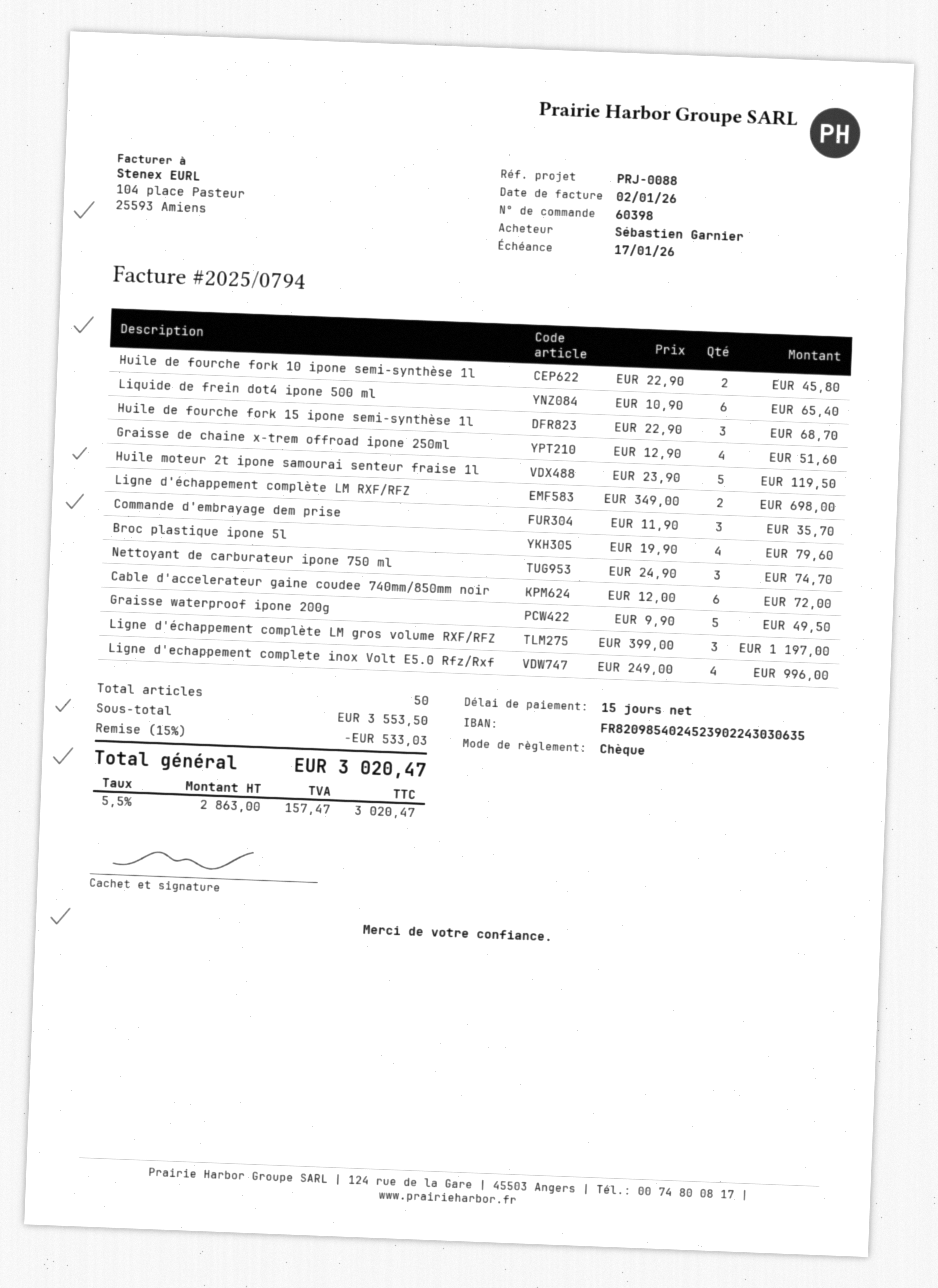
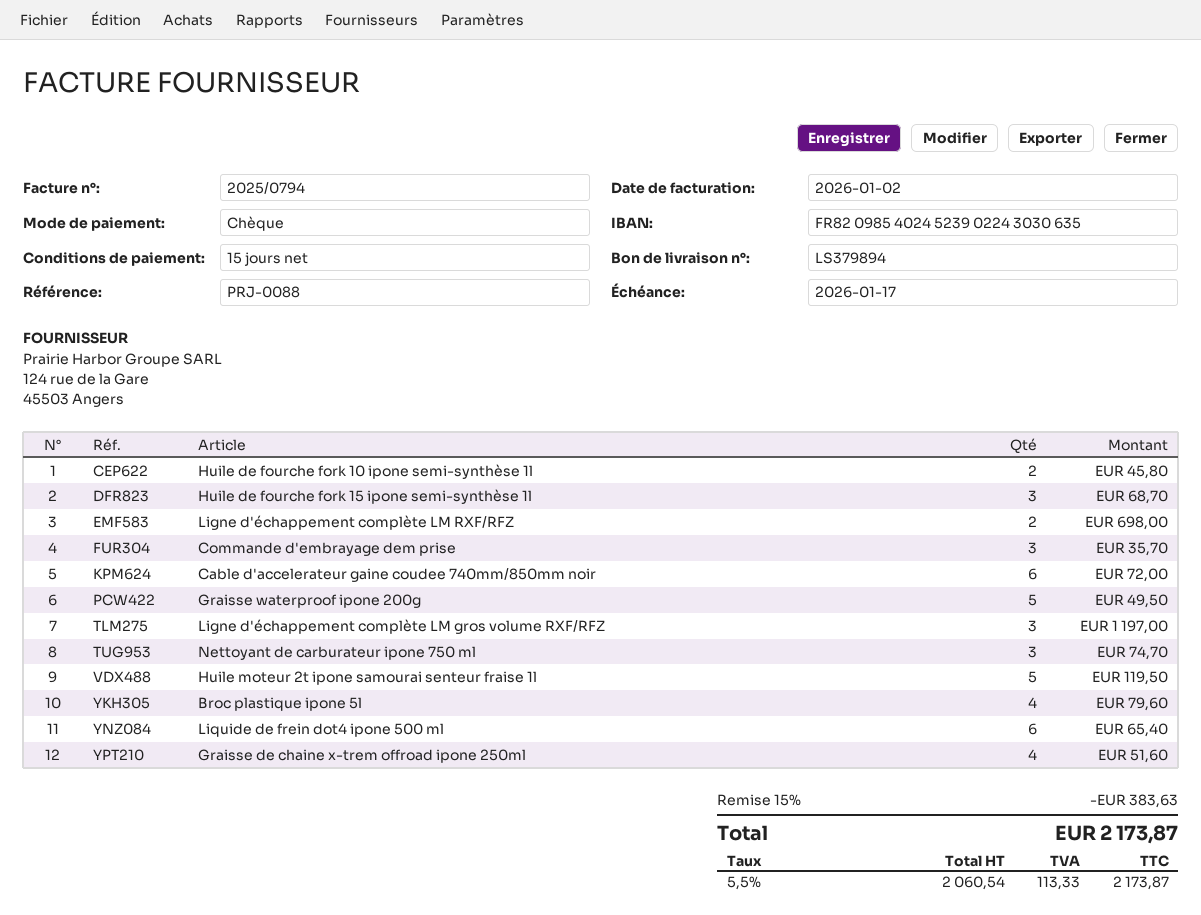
Ligne d'echappement complete inox Volt E5.0 Rfz/Rxf: 4 for 996.00 -> none
discount: 15% = 533.03 -> 15% = 383.63
net: 2863.00 -> 2060.54
tax: 5.5% = 157.47 -> 5.5% = 113.33
total: 3020.47 -> 2173.87

